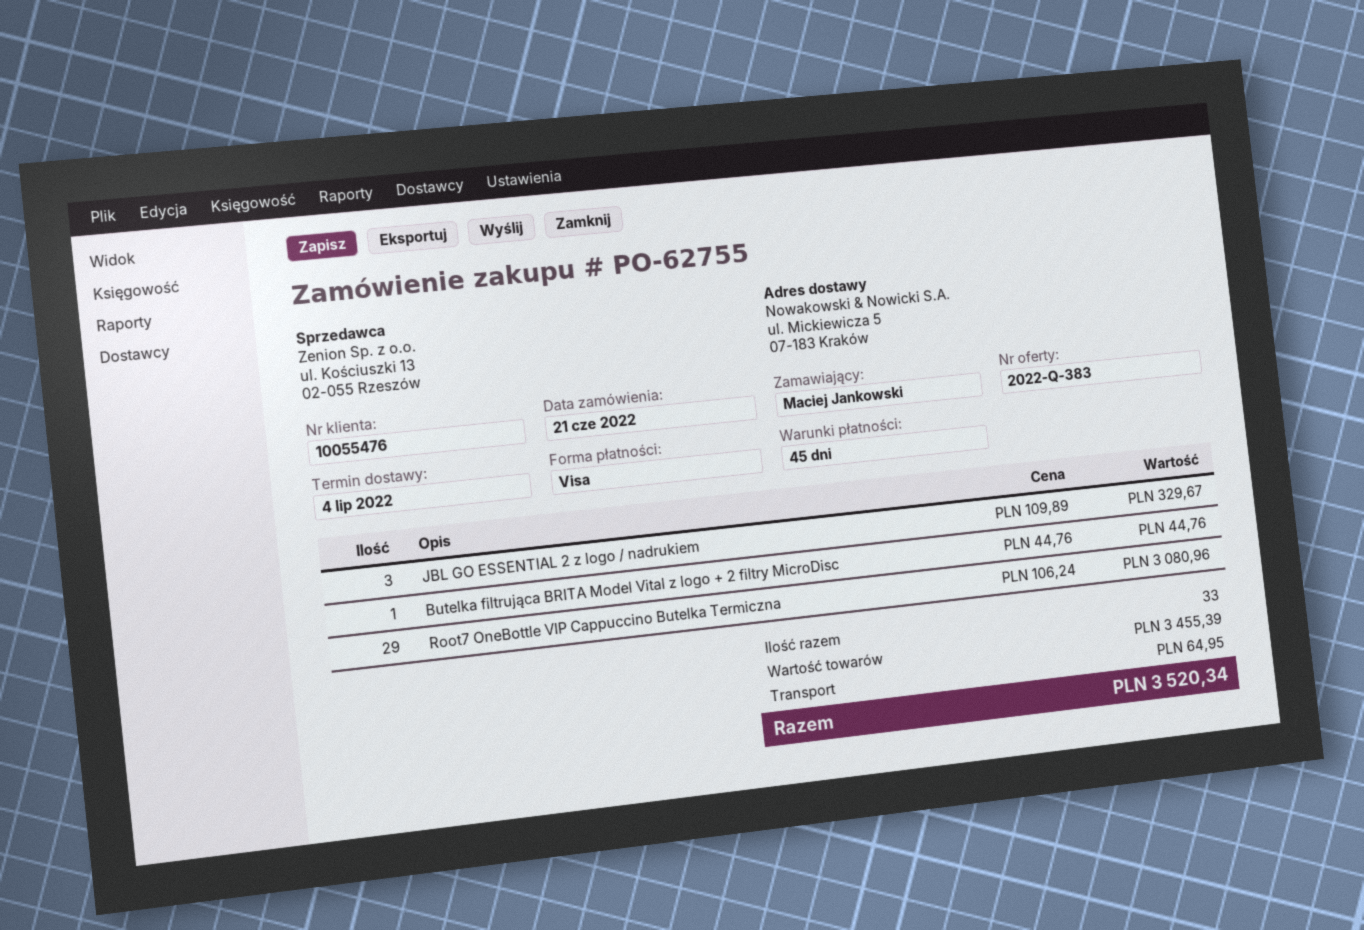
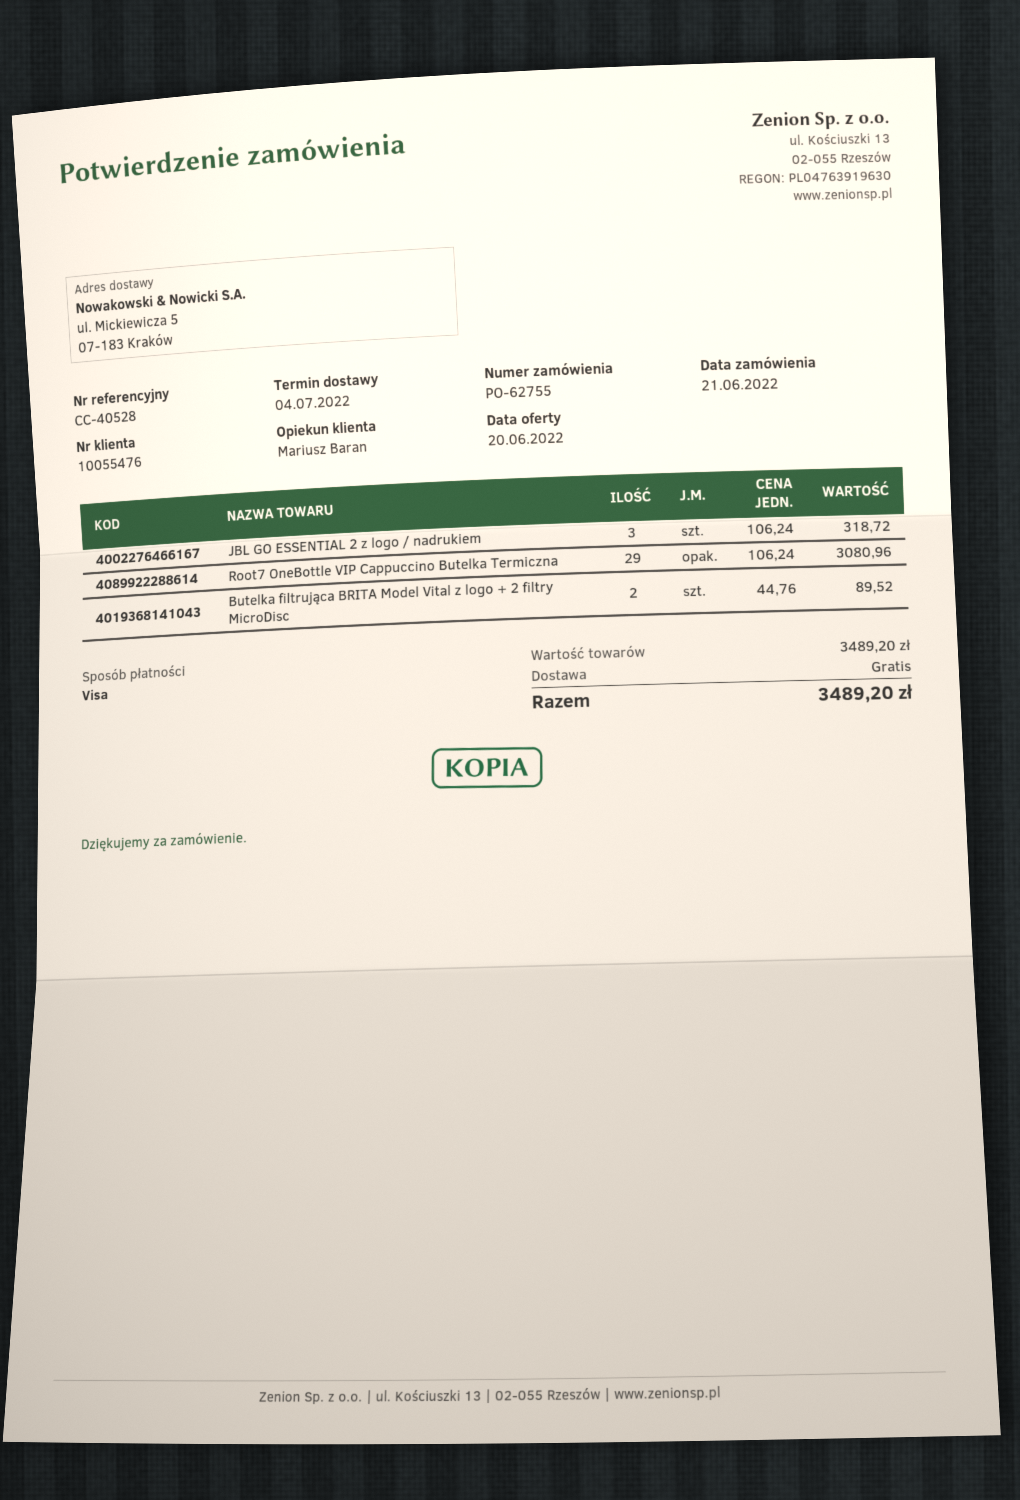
JBL GO ESSENTIAL 2 z logo / nadrukiem: 3 x 109.89 = 329.67 -> 3 x 106.24 = 318.72
Butelka filtrująca BRITA Model Vital z logo + 2 filtry MicroDisc: 1 x 44.76 = 44.76 -> 2 x 44.76 = 89.52
subtotal: 3455.39 -> 3489.20
shipping: 64.95 -> 0.00
total: 3520.34 -> 3489.20

